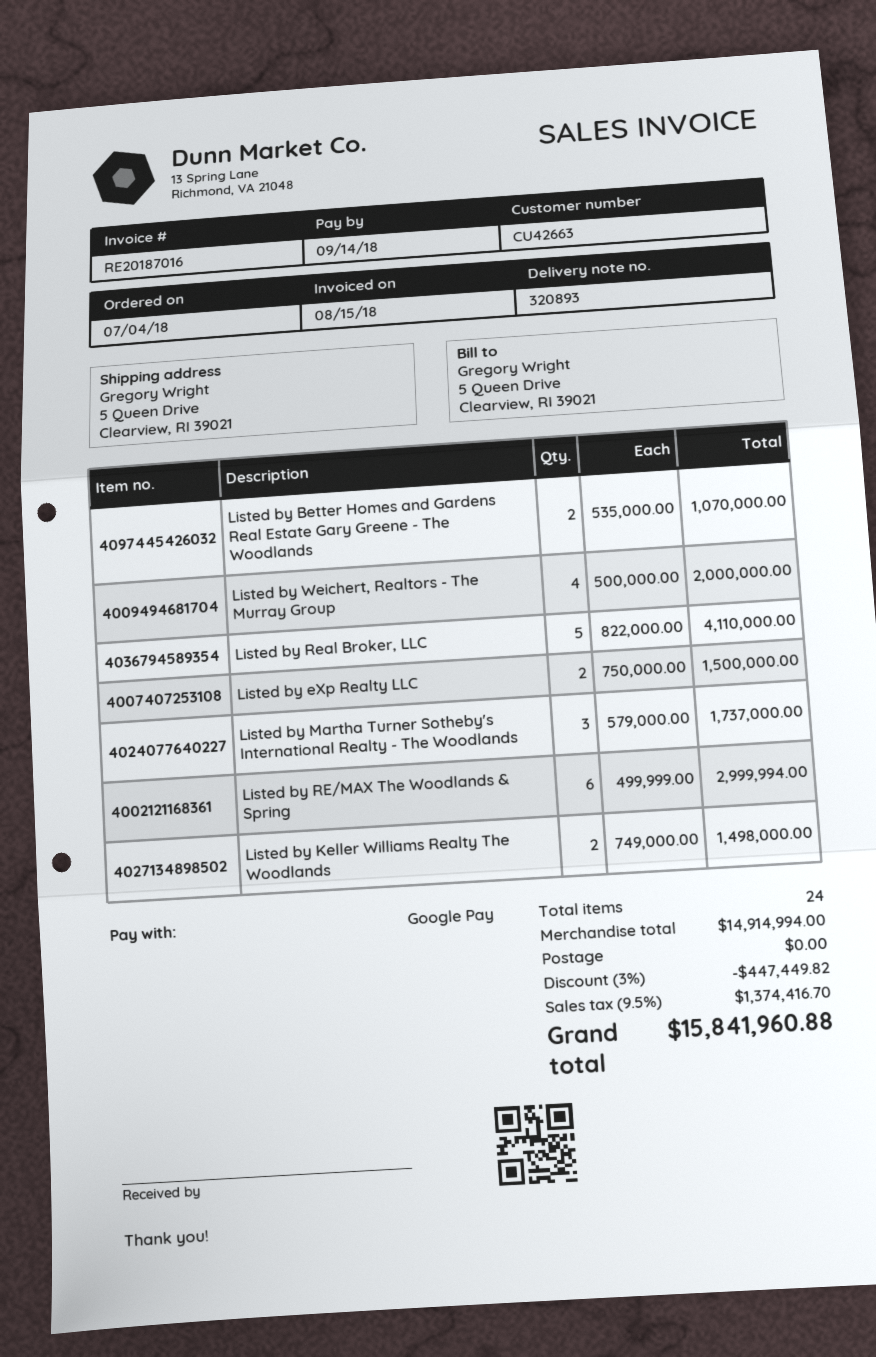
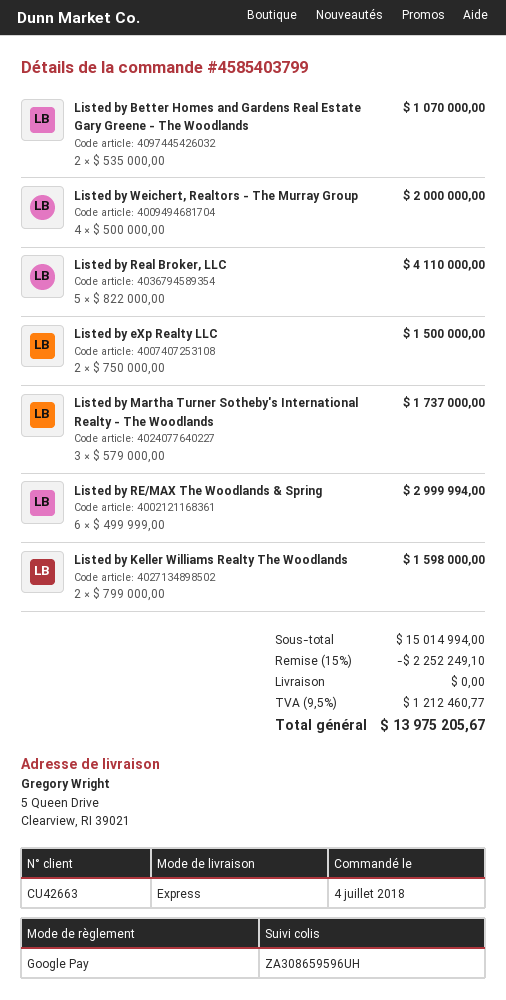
Listed by Keller Williams Realty The Woodlands: 2 x 749000.00 = 1498000.00 -> 2 x 799000.00 = 1598000.00
subtotal: 14914994.00 -> 15014994.00
discount: 3% = 447449.82 -> 15% = 2252249.10
tax: 9.5% = 1374416.70 -> 9.5% = 1212460.77
total: 15841960.88 -> 13975205.67

